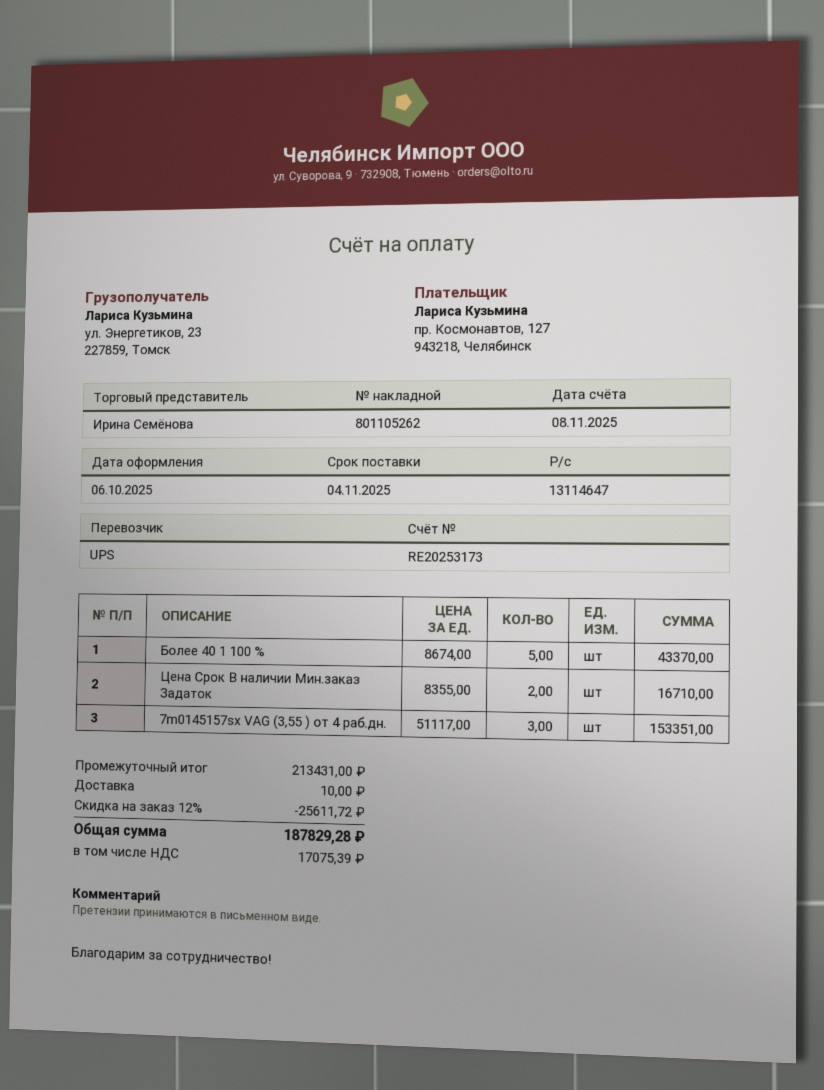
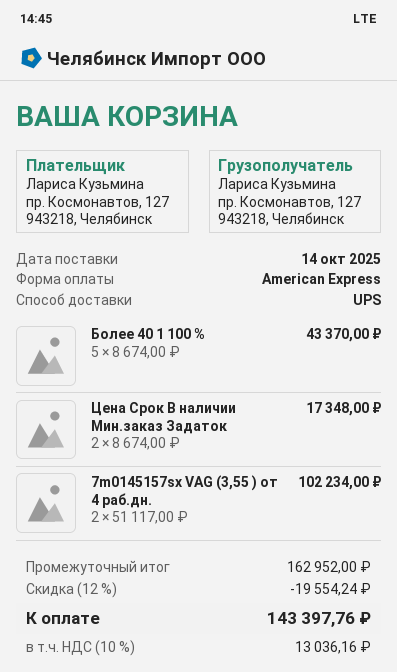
delivery date: 2025-11-04 -> 2025-10-14
ship to: ул. Энергетиков, 23, 227859, Томск -> пр. Космонавтов, 127, 943218, Челябинск
Цена Срок В наличии Мин.заказ Задаток: 2 x 8355.00 = 16710.00 -> 2 x 8674.00 = 17348.00
7m0145157sx VAG (3,55 ) от 4 раб.дн.: 3 x 51117.00 = 153351.00 -> 2 x 51117.00 = 102234.00
subtotal: 213431.00 -> 162952.00
discount: 12% = 25611.72 -> 12% = 19554.24
shipping: 10.00 -> none
tax: 17075.39 -> 13036.16
total: 187829.28 -> 143397.76

